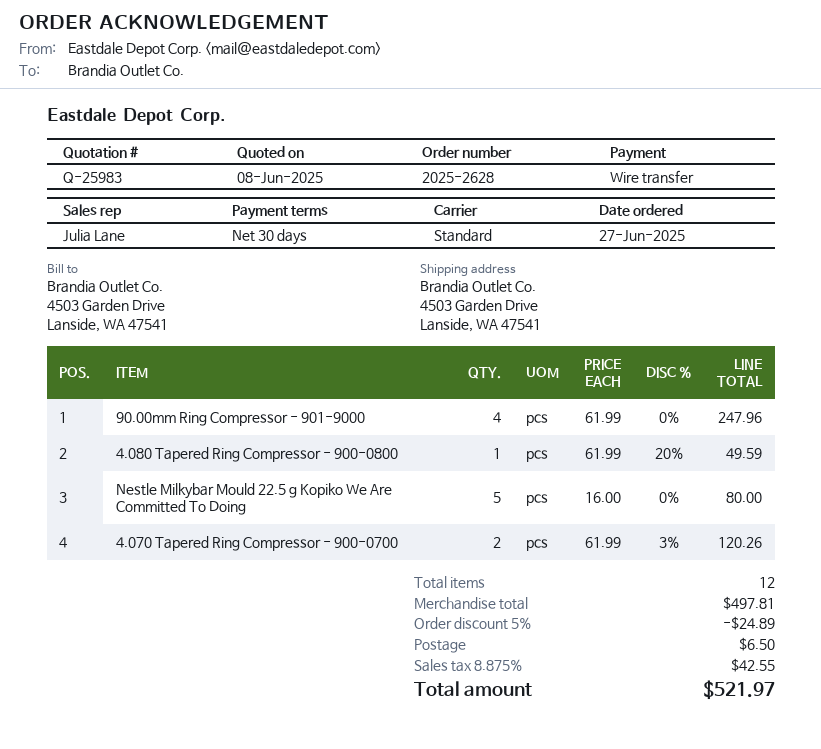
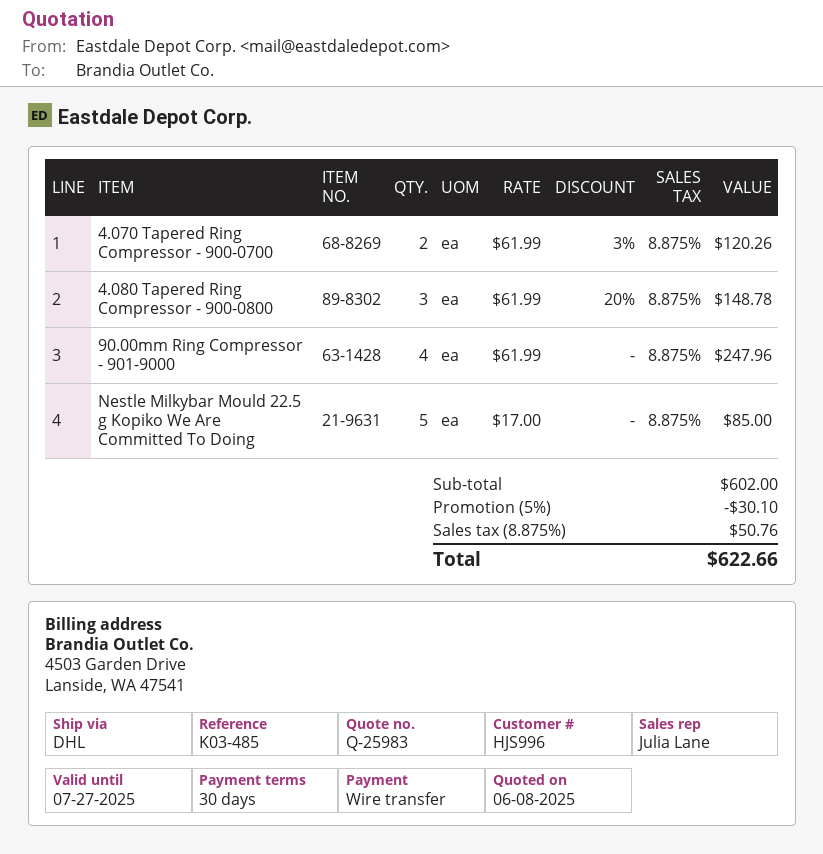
shipping method: standard -> DHL
4.080 Tapered Ring Compressor - 900-0800: 1 x 61.99 - 20% = 49.59 -> 3 x 61.99 - 20% = 148.78
Nestle Milkybar Mould 22.5 g Kopiko We Are Committed To Doing: 5 x 16.00 = 80.00 -> 5 x 17.00 = 85.00
subtotal: 497.81 -> 602.00
discount: 5% = 24.89 -> 5% = 30.10
shipping: 6.50 -> none
tax: 8.875% = 42.55 -> 8.875% = 50.76
total: 521.97 -> 622.66

